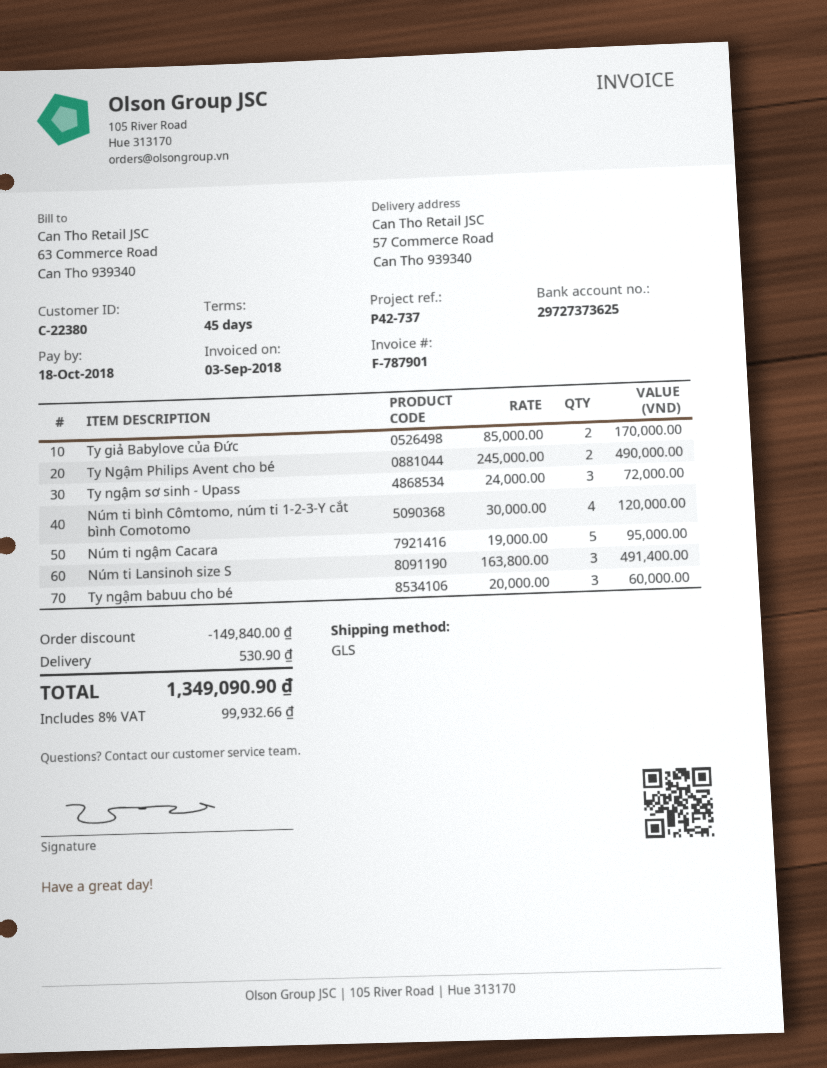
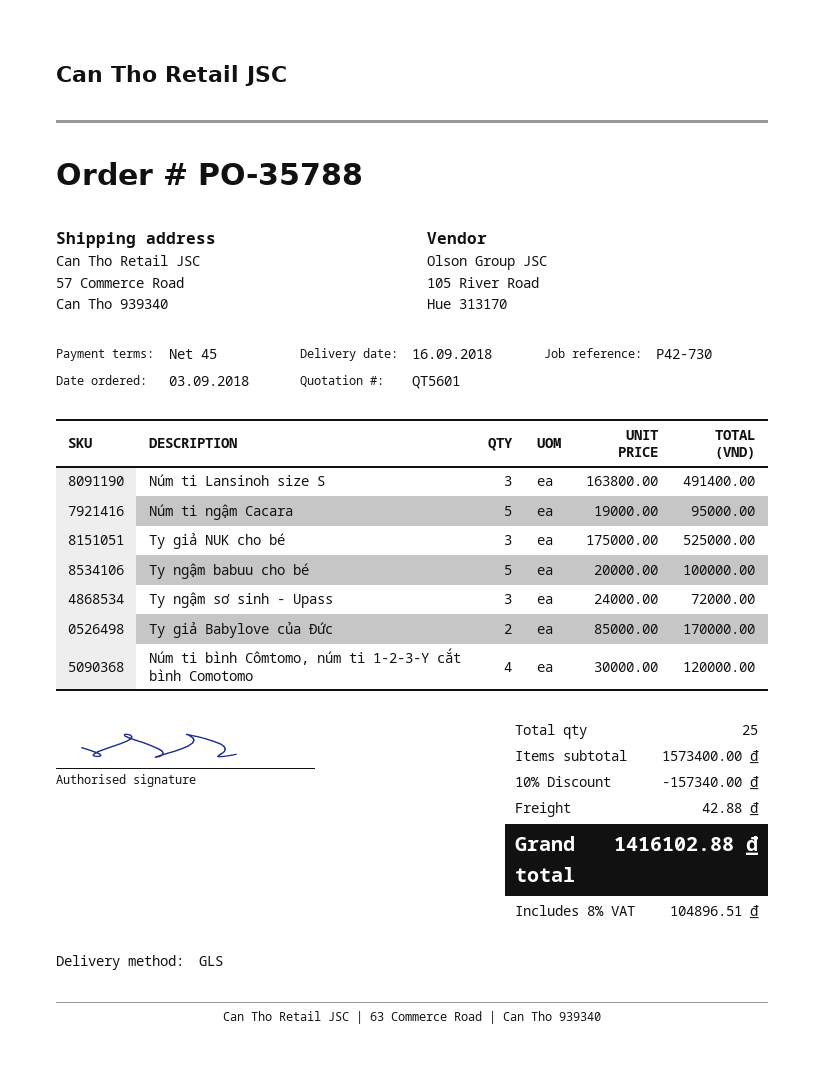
reference: P42-737 -> P42-730
Ty Ngậm Philips Avent cho bé: 2 x 245000.00 = 490000.00 -> none
Ty ngậm babuu cho bé: 3 x 20000.00 = 60000.00 -> 5 x 20000.00 = 100000.00
Ty giả NUK cho bé: none -> 3 x 175000.00 = 525000.00
discount: 149840.00 -> 157340.00
shipping: 530.90 -> 42.88
tax: 8% = 99932.66 -> 8% = 104896.51
total: 1349090.90 -> 1416102.88

